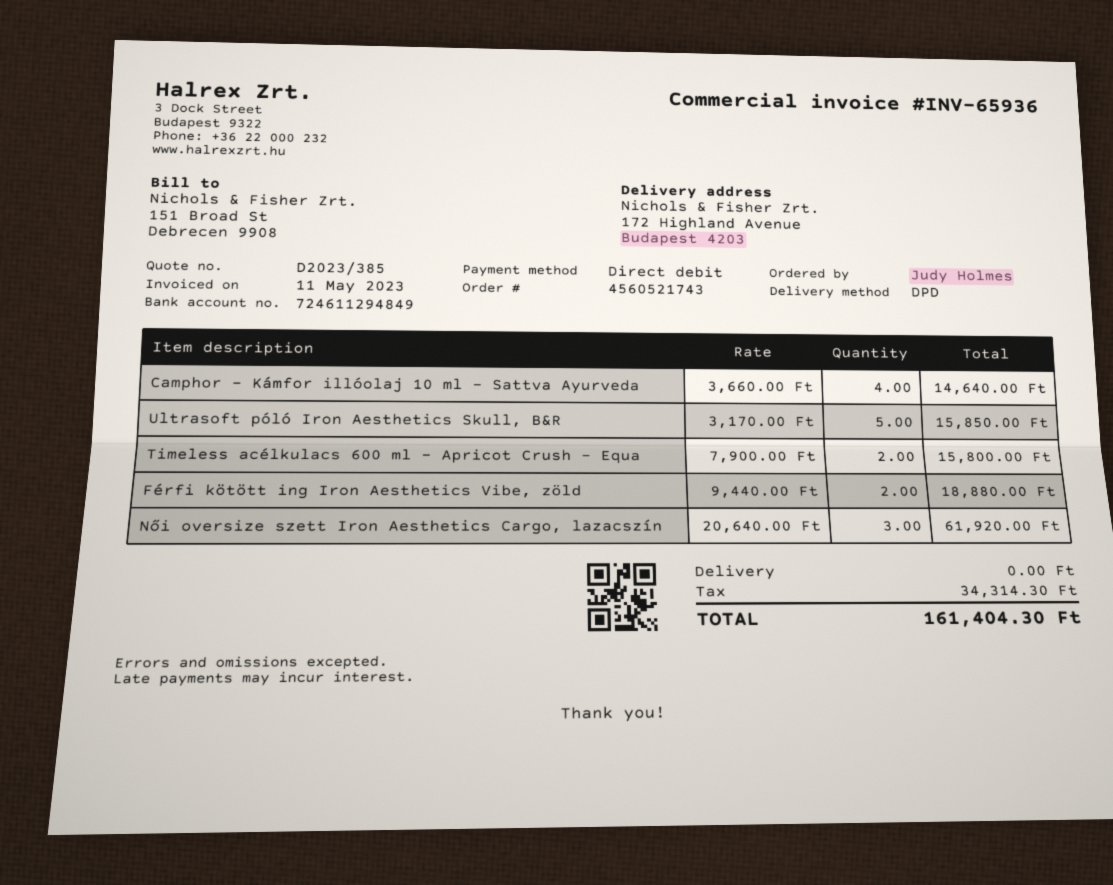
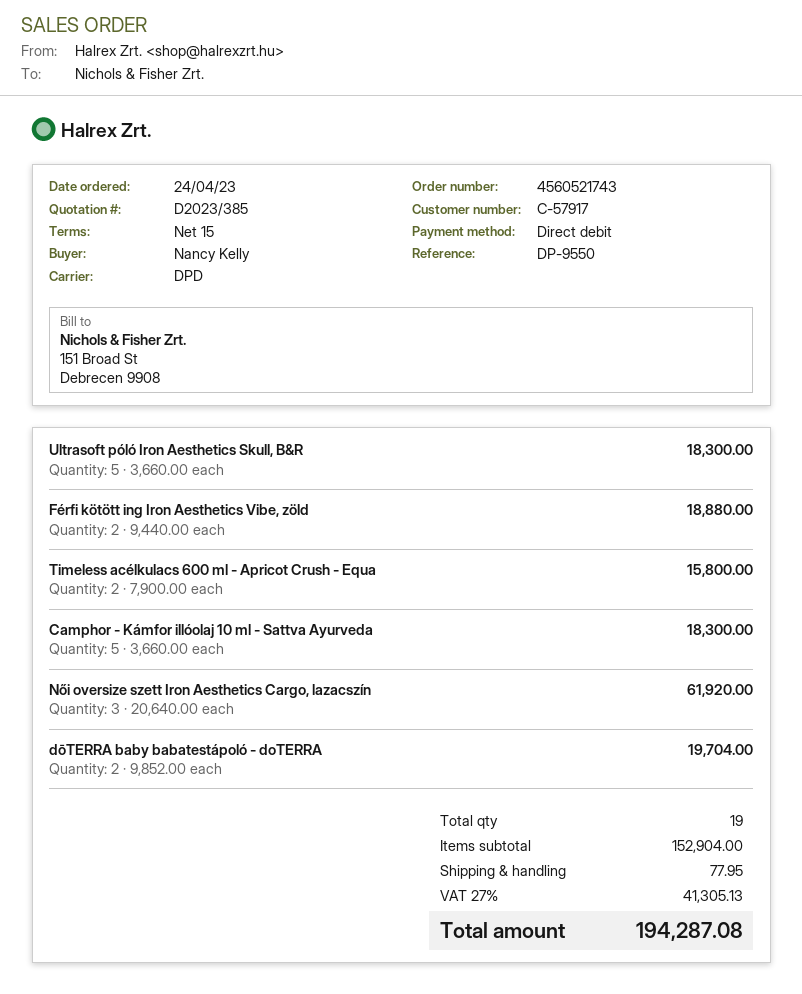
ordered by: Judy Holmes -> Nancy Kelly
Camphor - Kámfor illóolaj 10 ml - Sattva Ayurveda: 4 x 3660.00 = 14640.00 -> 5 x 3660.00 = 18300.00
Ultrasoft póló Iron Aesthetics Skull, B&R: 5 x 3170.00 = 15850.00 -> 5 x 3660.00 = 18300.00
dōTERRA baby babatestápoló - doTERRA: none -> 2 x 9852.00 = 19704.00
shipping: 0.00 -> 77.95
tax: 34314.30 -> 41305.13
total: 161404.30 -> 194287.08

